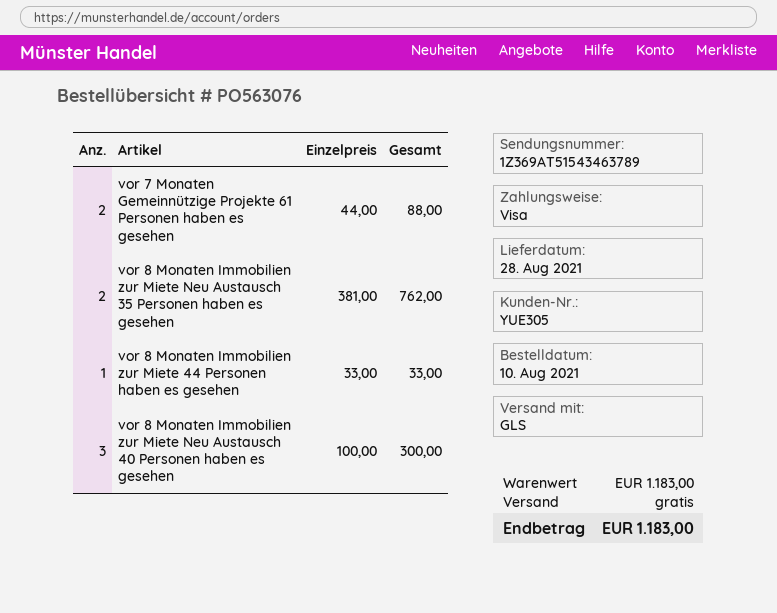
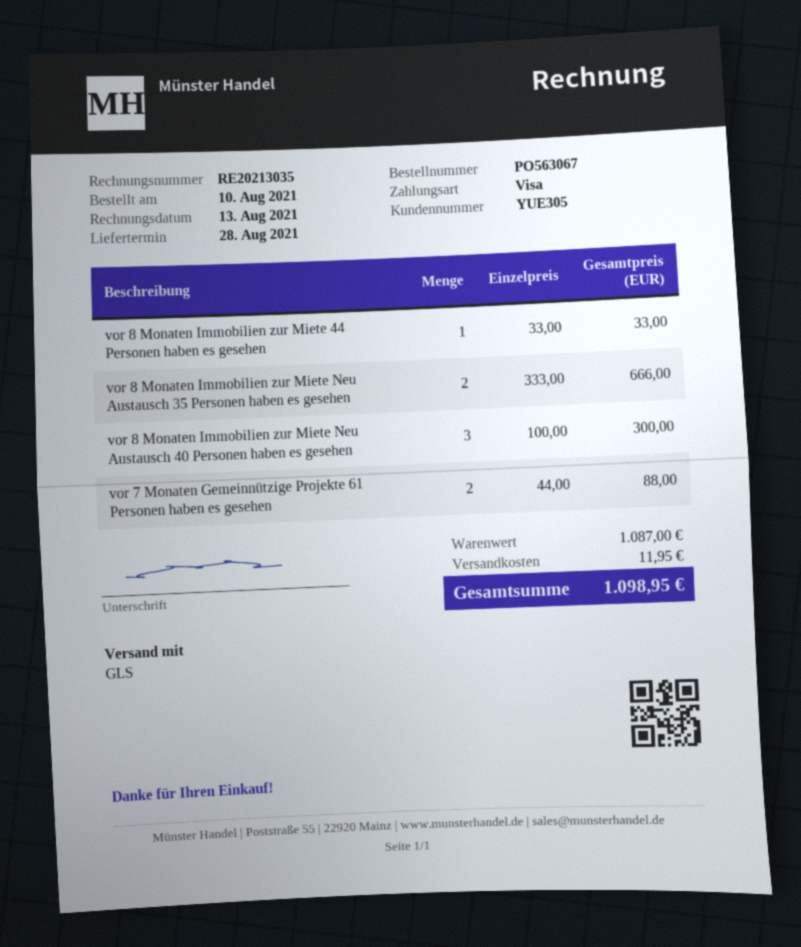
order number: PO563076 -> PO563067
vor 8 Monaten Immobilien zur Miete Neu Austausch 35 Personen haben es gesehen: 2 x 381.00 = 762.00 -> 2 x 333.00 = 666.00
subtotal: 1183.00 -> 1087.00
shipping: 0.00 -> 11.95
total: 1183.00 -> 1098.95

